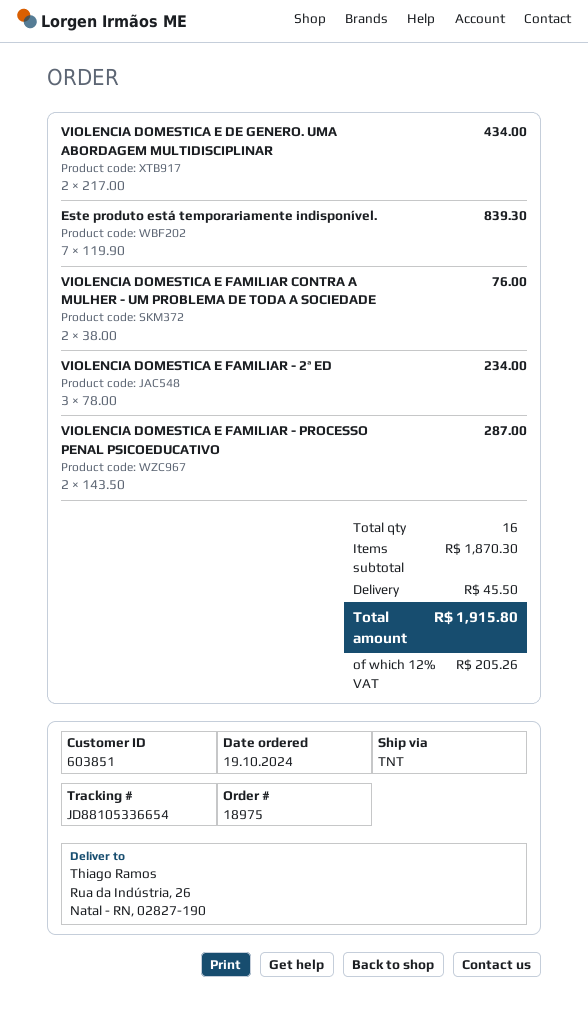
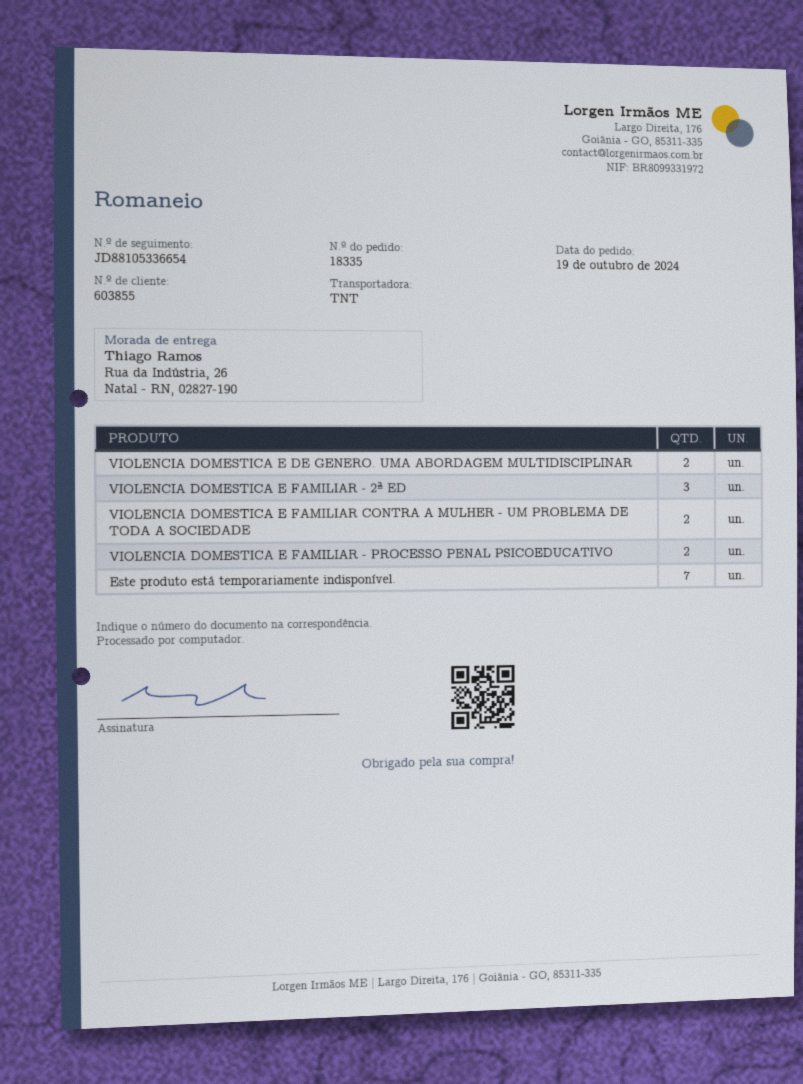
order number: 18975 -> 18335
customer number: 603851 -> 603855

